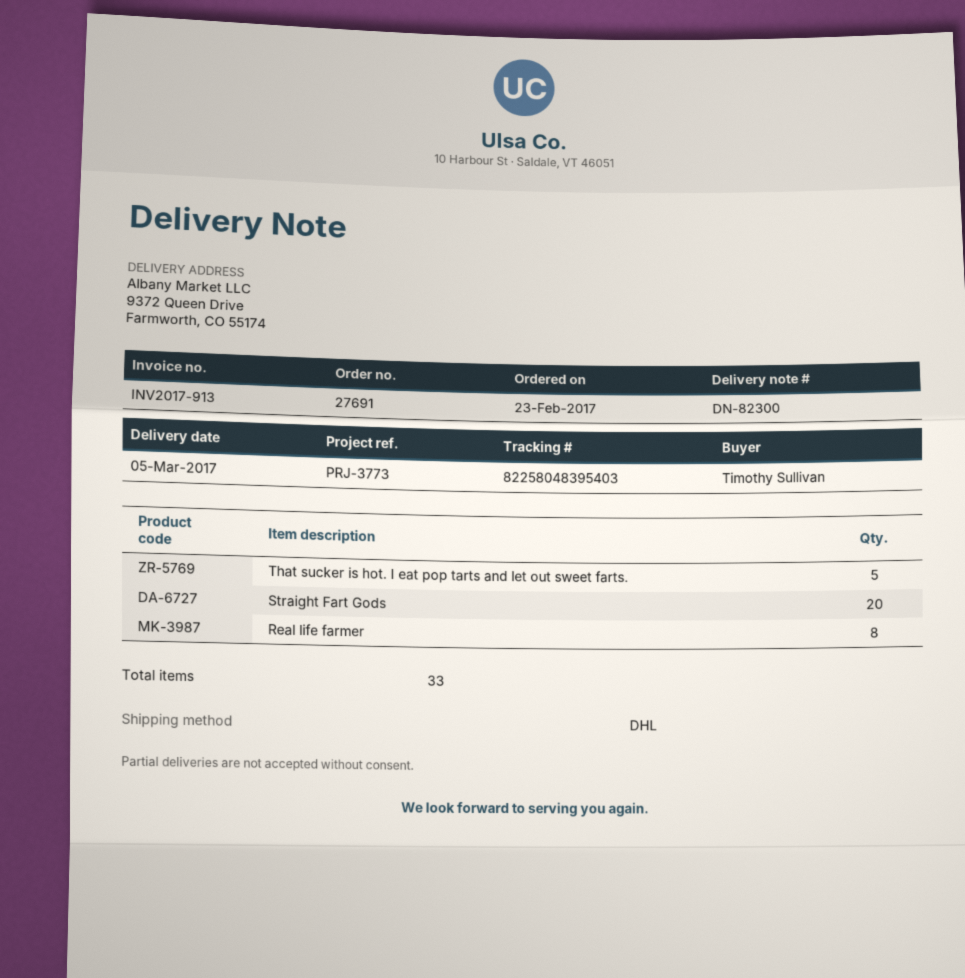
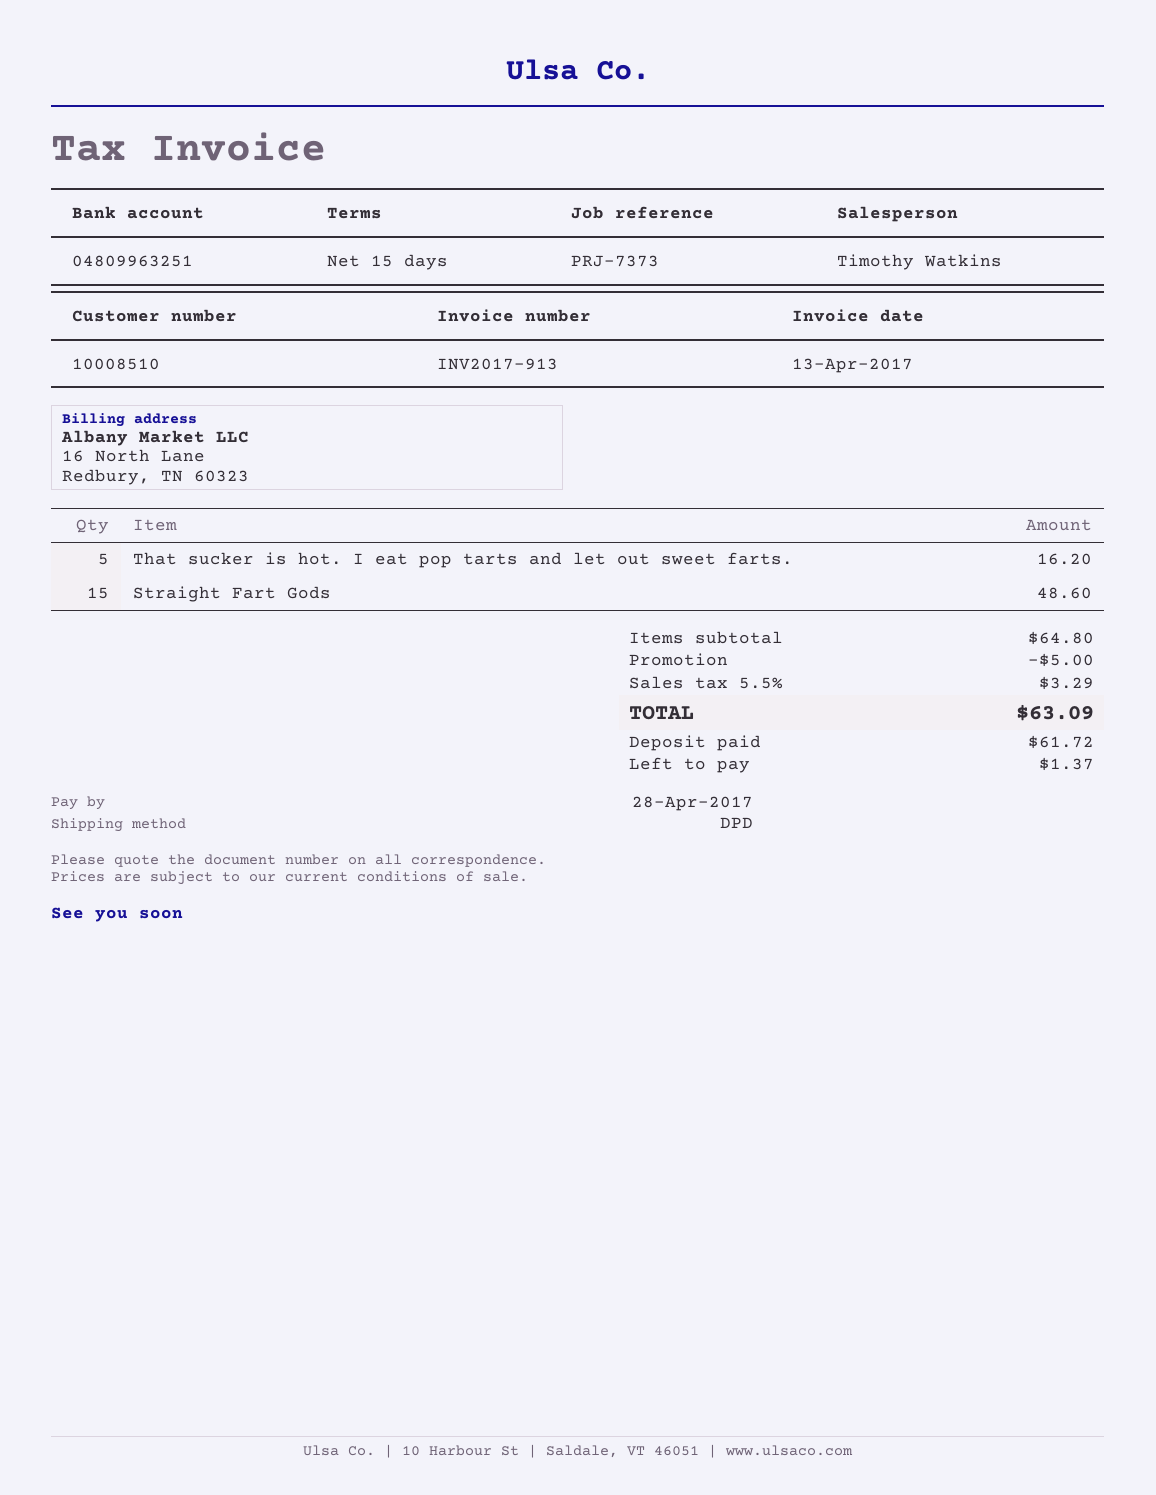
reference: PRJ-3773 -> PRJ-7373
shipping method: DHL -> DPD
Straight Fart Gods: 20 -> 15
Real life farmer: 8 -> none

